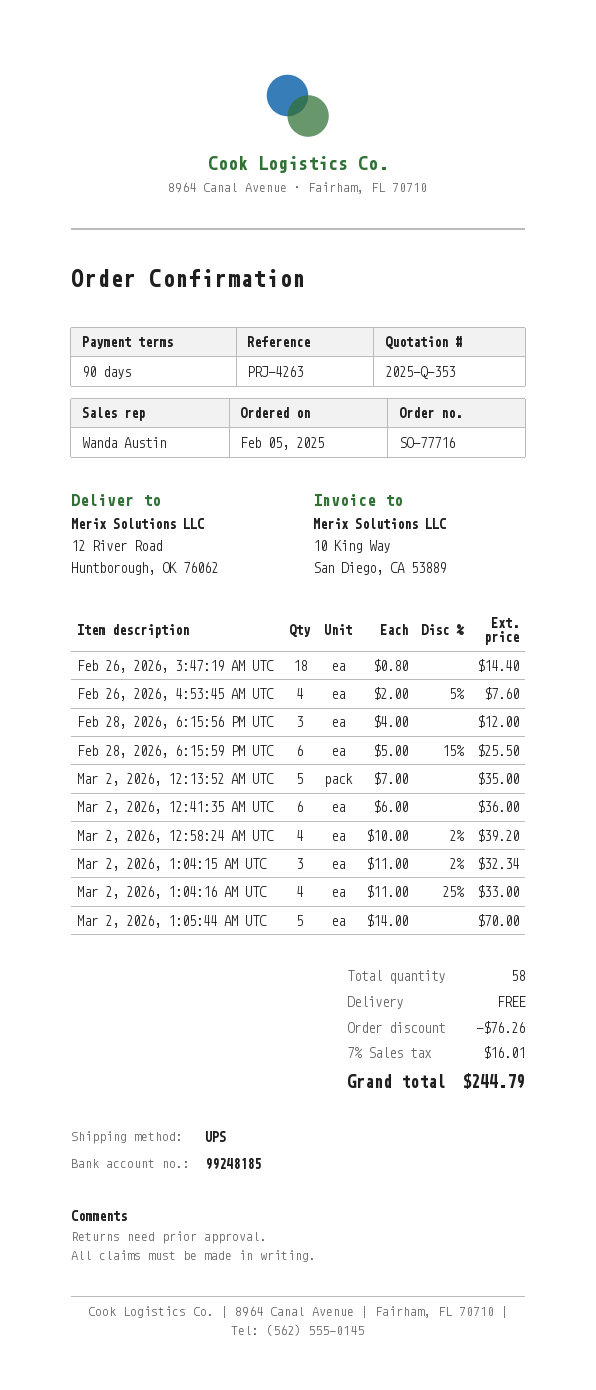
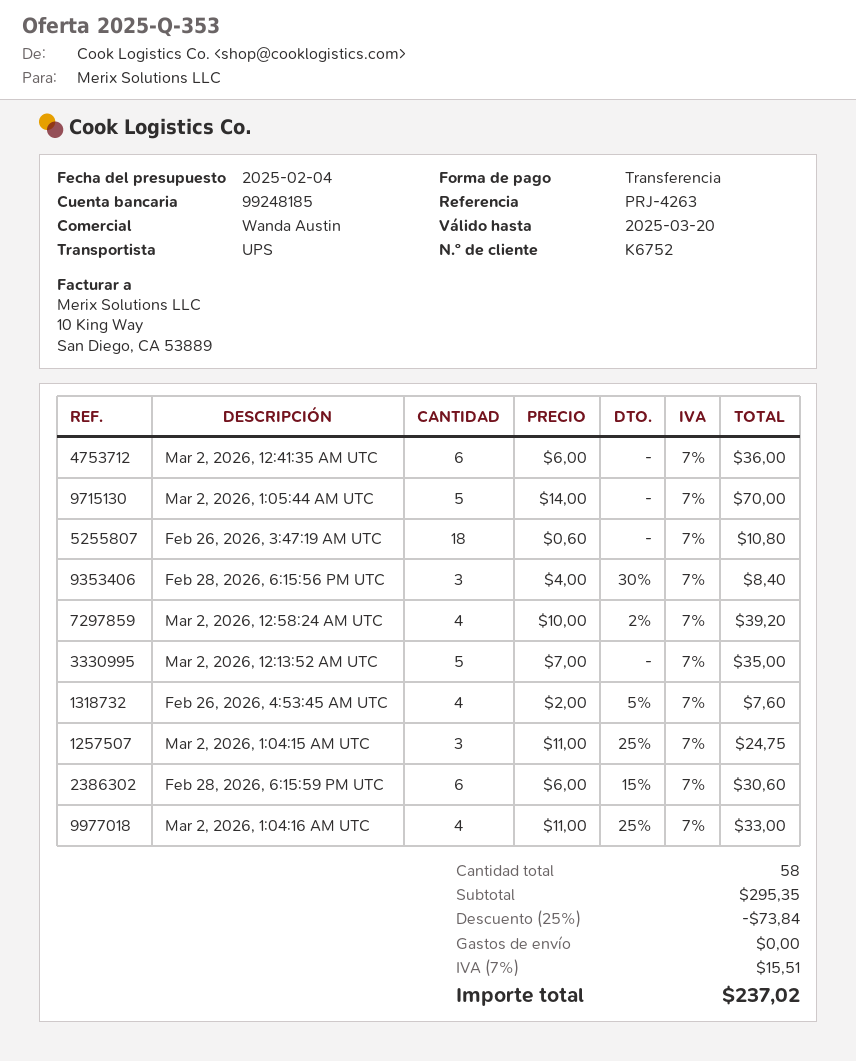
Feb 26, 2026, 3:47:19 AM UTC: 18 x 0.80 = 14.40 -> 18 x 0.60 = 10.80
Feb 28, 2026, 6:15:56 PM UTC: 3 x 4.00 = 12.00 -> 3 x 4.00 - 30% = 8.40
Feb 28, 2026, 6:15:59 PM UTC: 6 x 5.00 - 15% = 25.50 -> 6 x 6.00 - 15% = 30.60
Mar 2, 2026, 1:04:15 AM UTC: 3 x 11.00 - 2% = 32.34 -> 3 x 11.00 - 25% = 24.75
discount: 76.26 -> 73.84
tax: 7% = 16.01 -> 7% = 15.51
total: 244.79 -> 237.02

